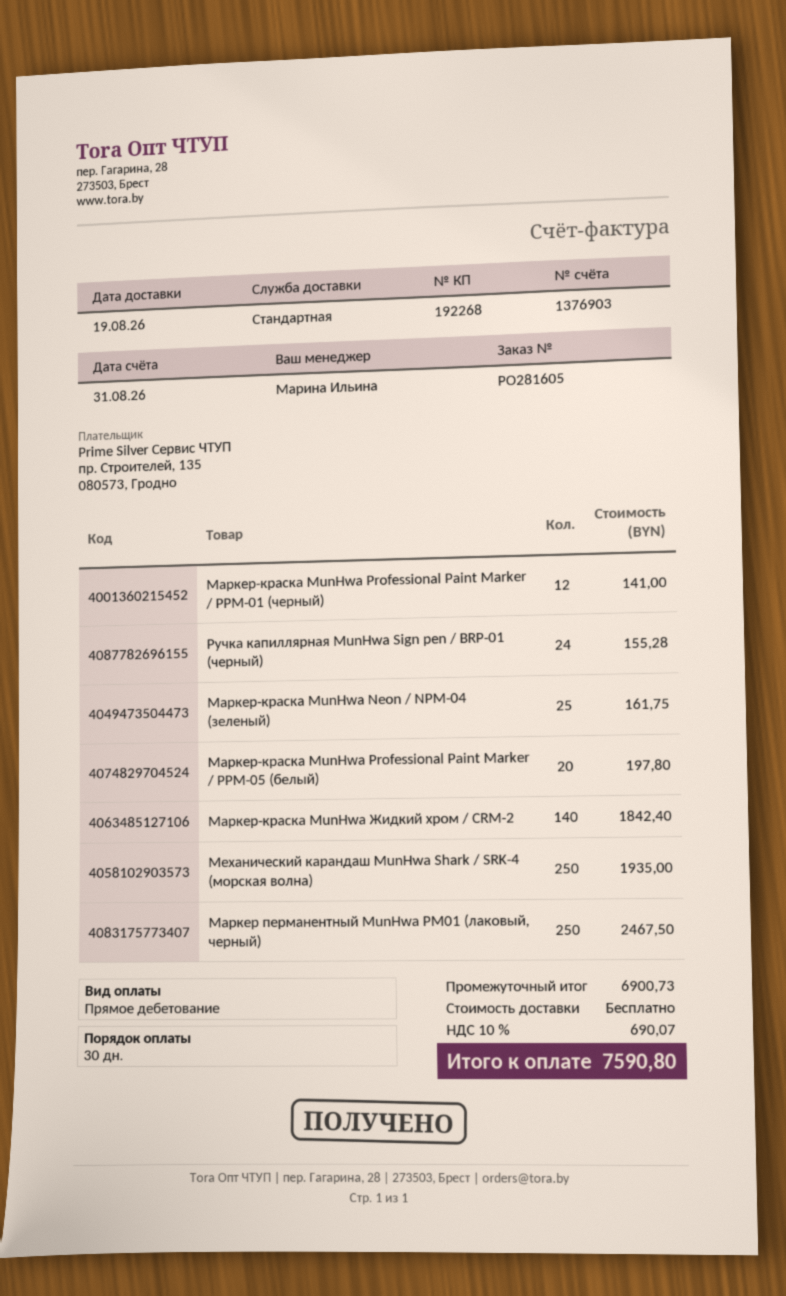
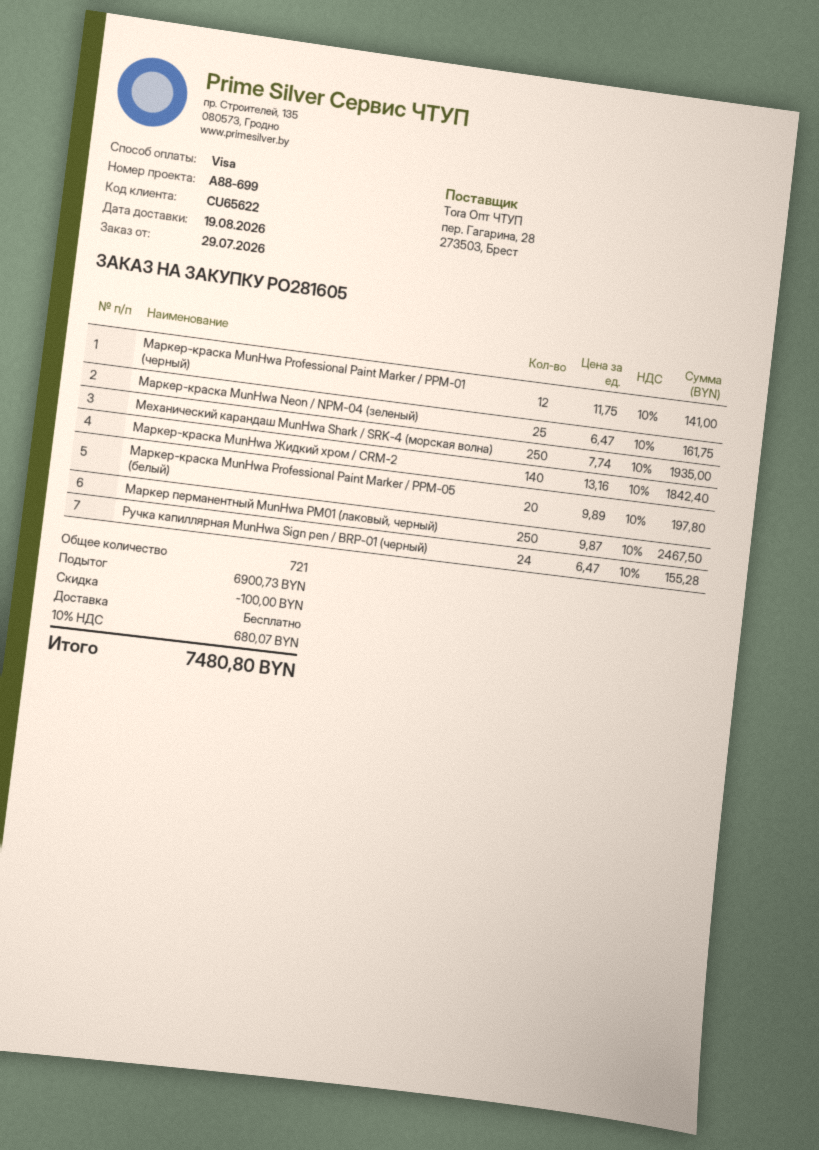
payment method: direct debit -> Visa
discount: none -> 100.00
tax: 10% = 690.07 -> 10% = 680.07
total: 7590.80 -> 7480.80

